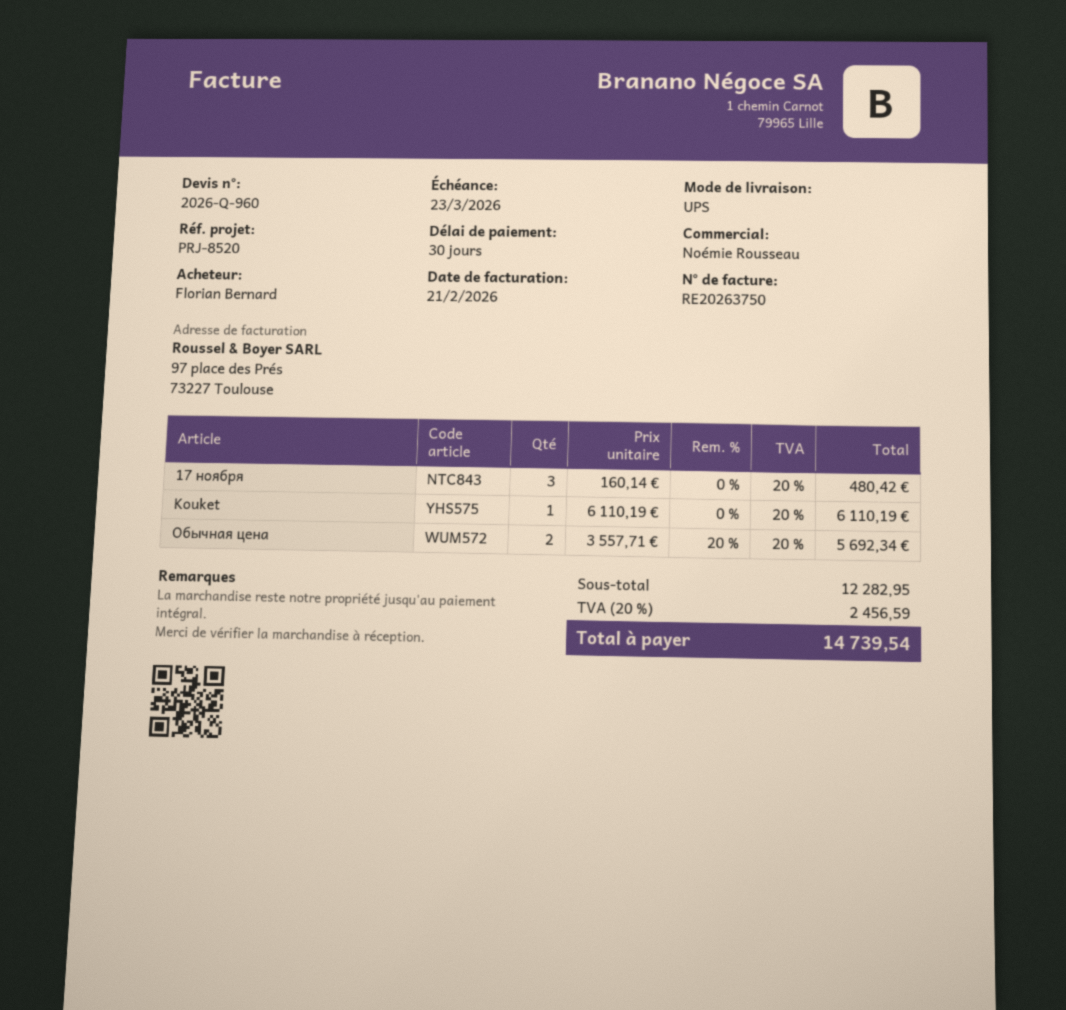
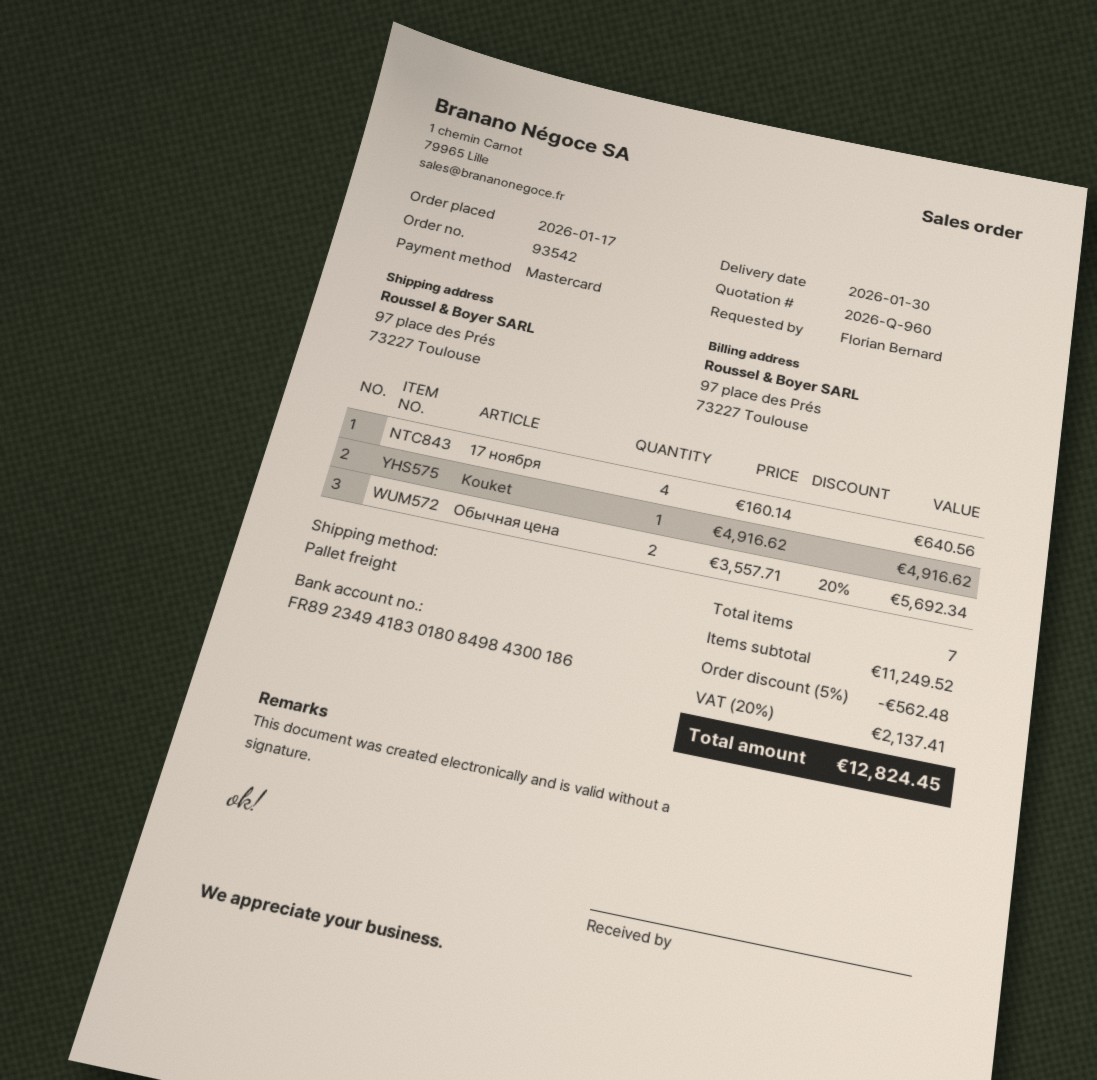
shipping method: UPS -> pallet freight
17 ноября: 3 x 160.14 = 480.42 -> 4 x 160.14 = 640.56
Kouket: 1 x 6110.19 = 6110.19 -> 1 x 4916.62 = 4916.62
subtotal: 12282.95 -> 11249.52
discount: none -> 5% = 562.48
tax: 20% = 2456.59 -> 20% = 2137.41
total: 14739.54 -> 12824.45

